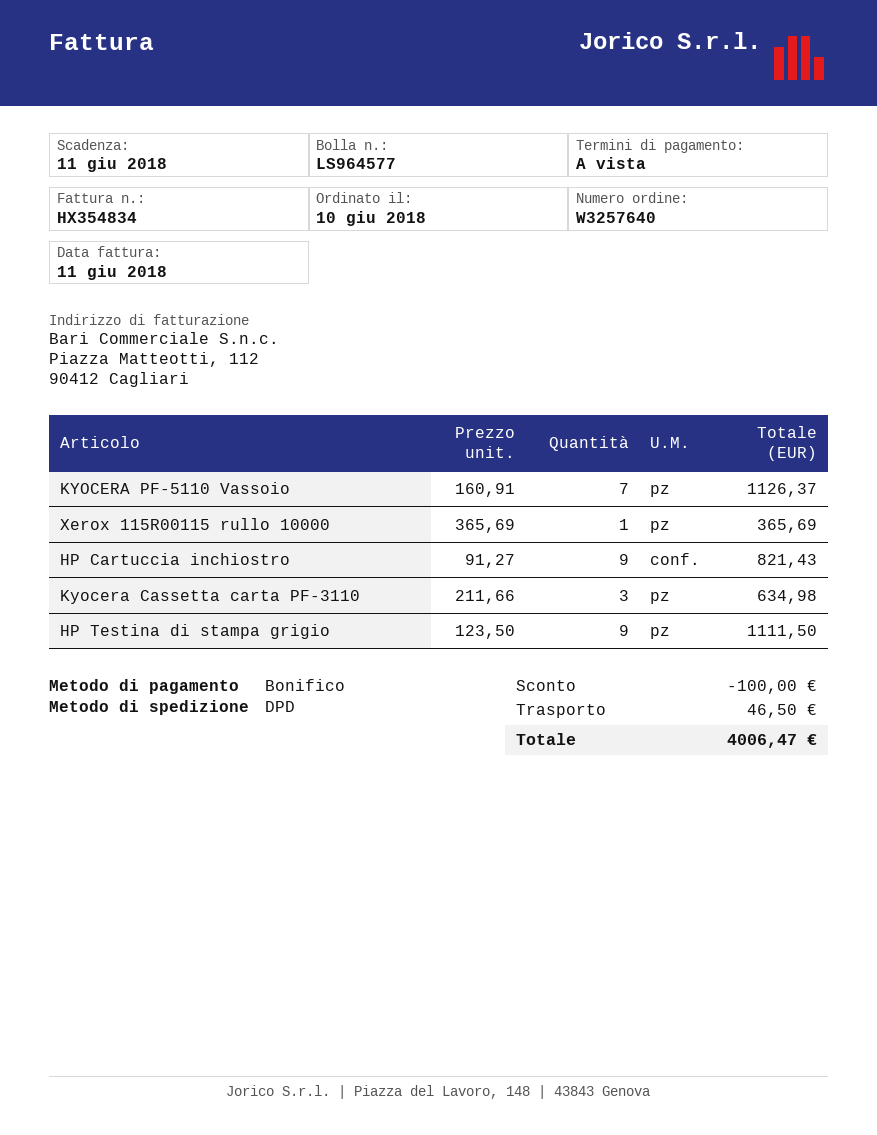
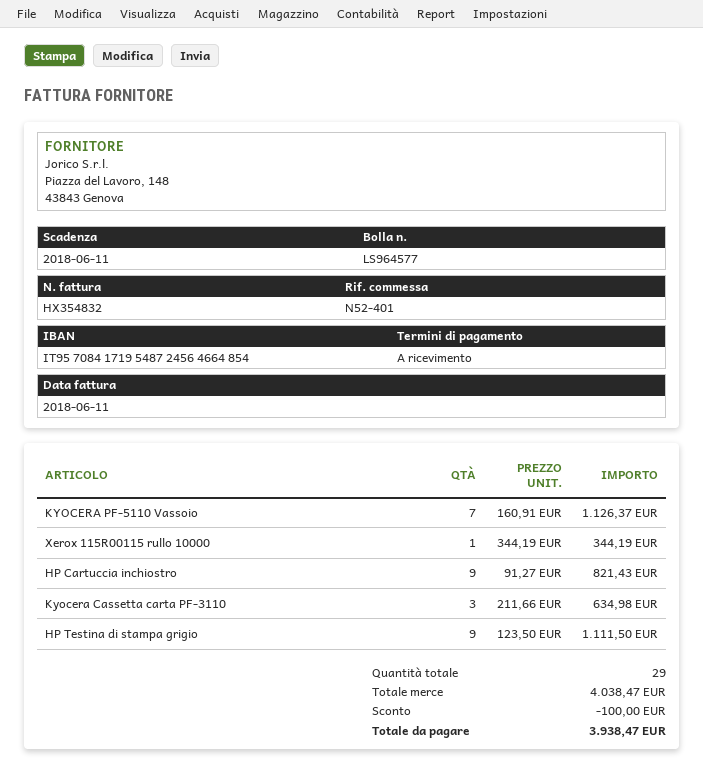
invoice number: HX354834 -> HX354832
Xerox 115R00115 rullo 10000: 1 x 365.69 = 365.69 -> 1 x 344.19 = 344.19
shipping: 46.50 -> none
total: 4006.47 -> 3938.47

